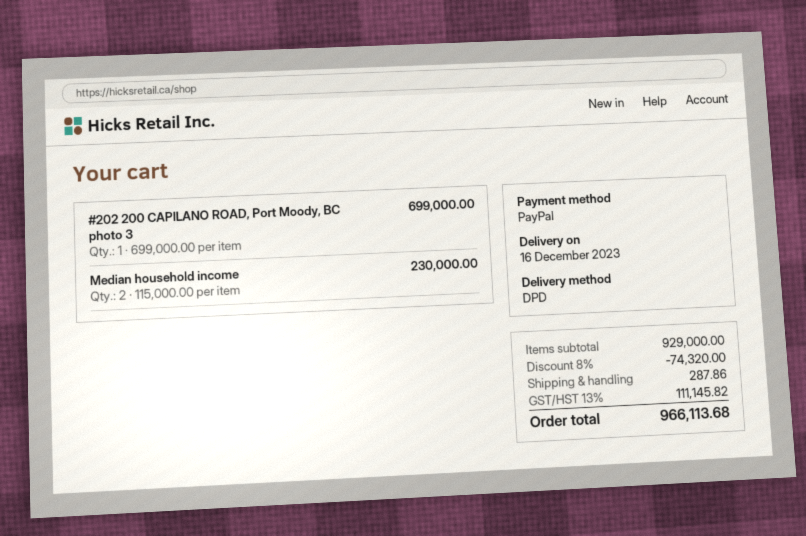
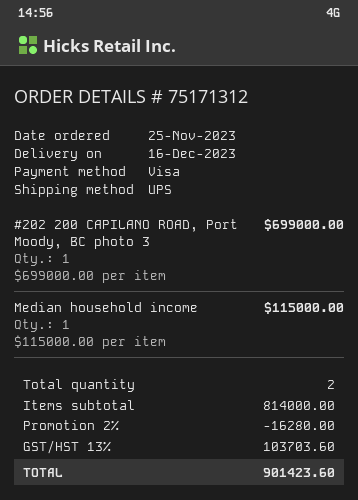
payment method: PayPal -> Visa
shipping method: DPD -> UPS
Median household income: 2 x 115000.00 = 230000.00 -> 1 x 115000.00 = 115000.00
subtotal: 929000.00 -> 814000.00
discount: 8% = 74320.00 -> 2% = 16280.00
shipping: 287.86 -> none
tax: 13% = 111145.82 -> 13% = 103703.60
total: 966113.68 -> 901423.60

